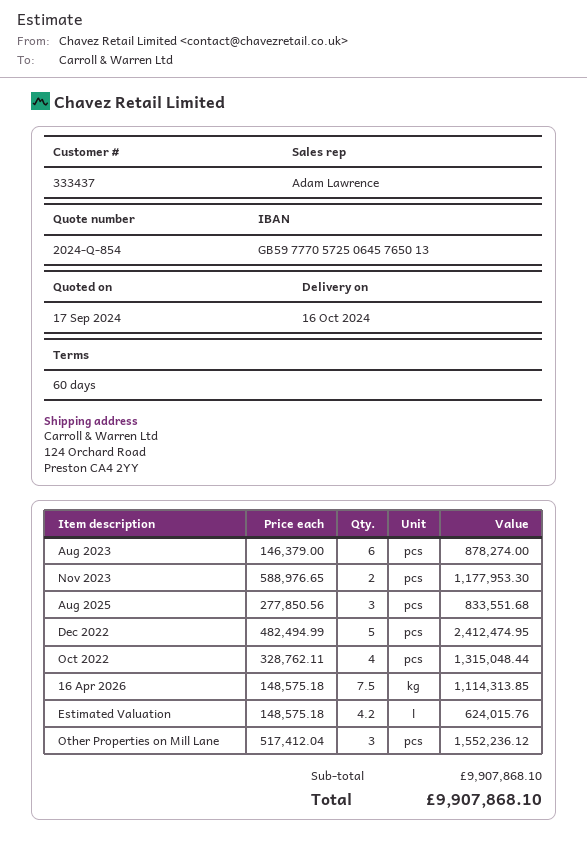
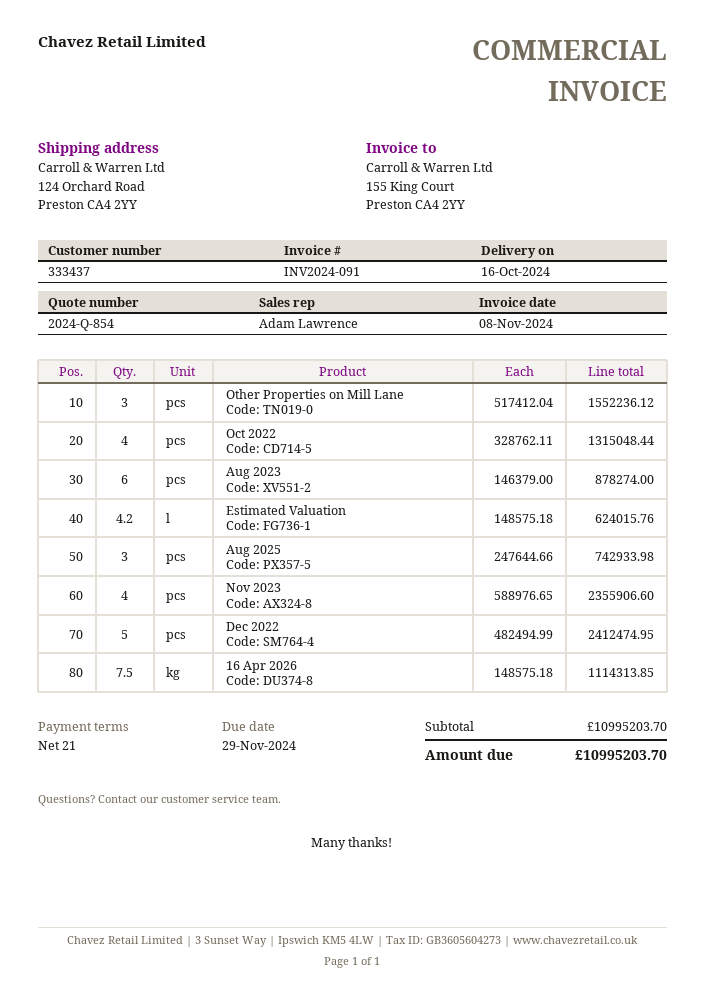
payment terms: 60 days -> 21 days
Nov 2023: 2 x 588976.65 = 1177953.30 -> 4 x 588976.65 = 2355906.60
Aug 2025: 3 x 277850.56 = 833551.68 -> 3 x 247644.66 = 742933.98
subtotal: 9907868.10 -> 10995203.70
total: 9907868.10 -> 10995203.70

